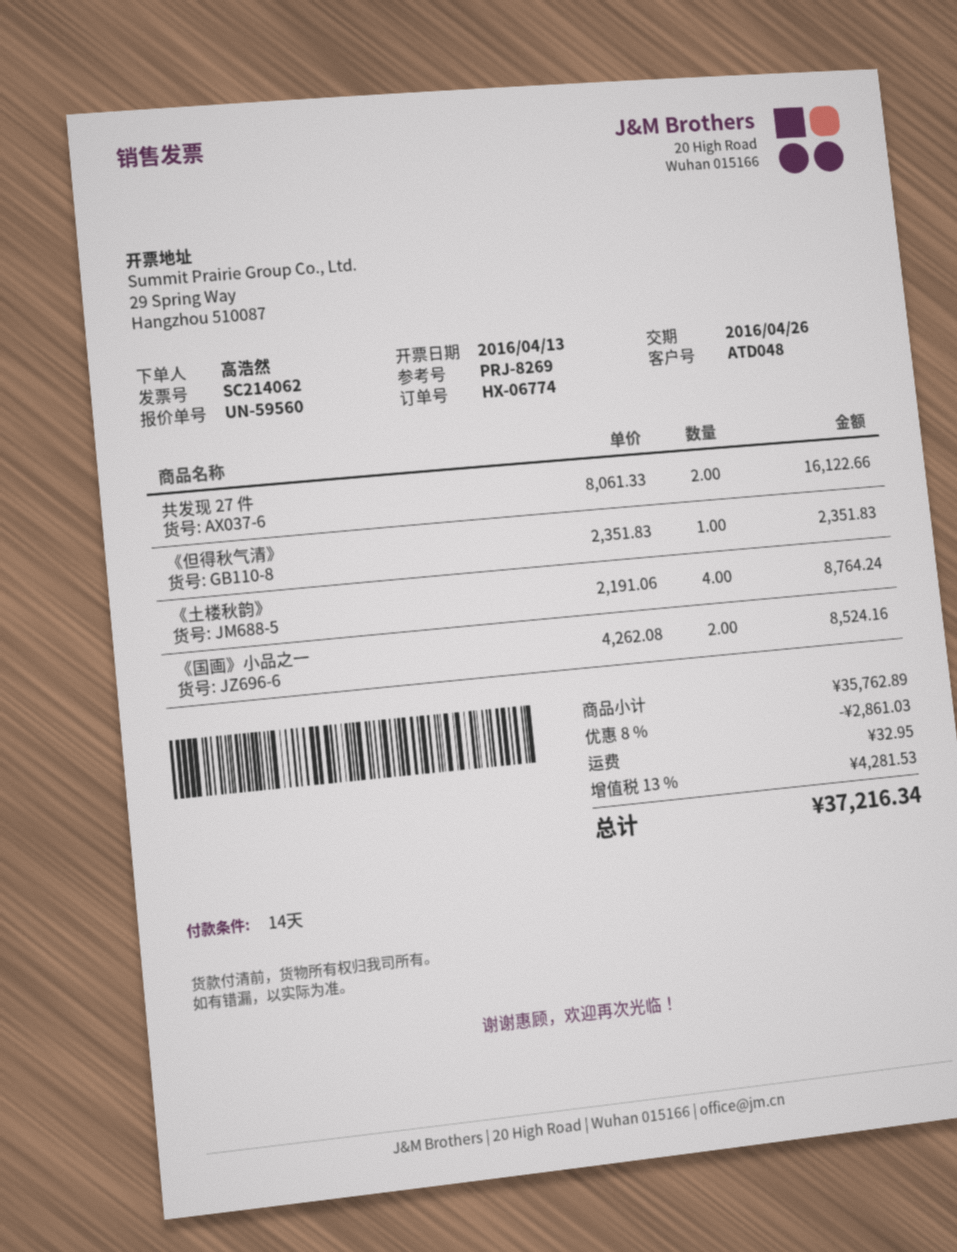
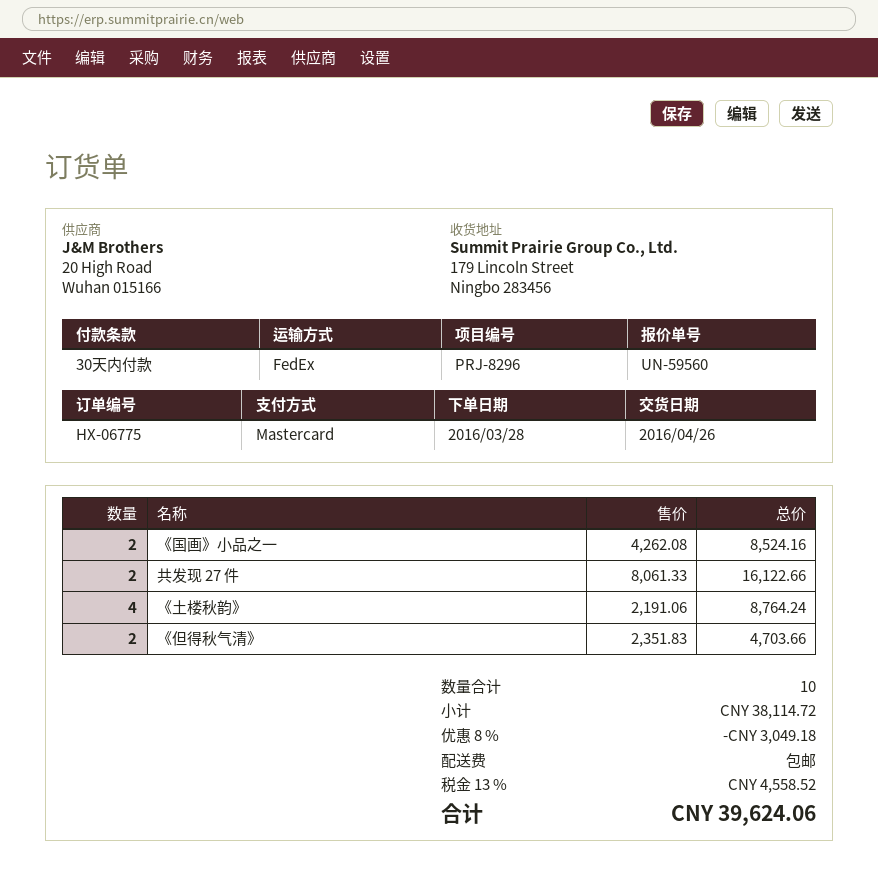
order number: HX-06774 -> HX-06775
payment terms: 14 days -> 30 days
reference: PRJ-8269 -> PRJ-8296
《但得秋气清》: 1 x 2351.83 = 2351.83 -> 2 x 2351.83 = 4703.66
subtotal: 35762.89 -> 38114.72
discount: 8% = 2861.03 -> 8% = 3049.18
shipping: 32.95 -> 0.00
tax: 13% = 4281.53 -> 13% = 4558.52
total: 37216.34 -> 39624.06

